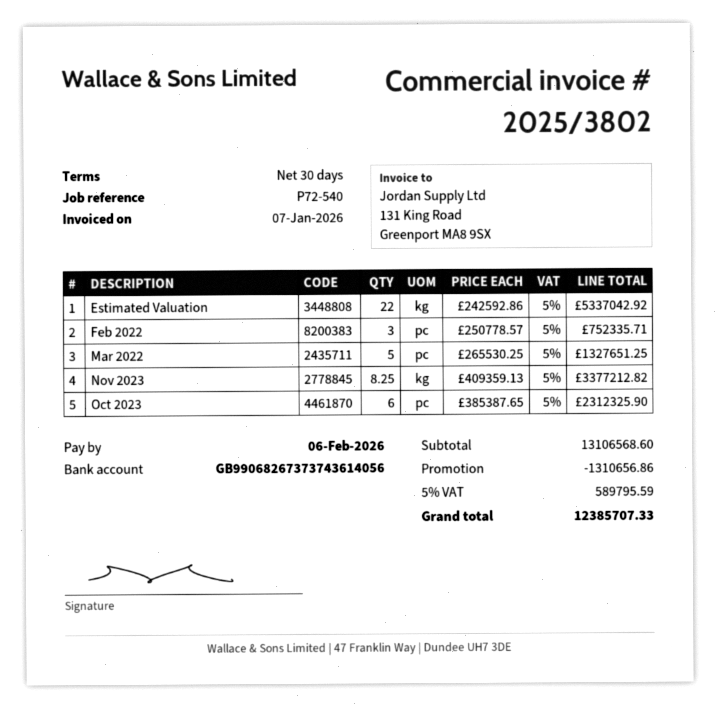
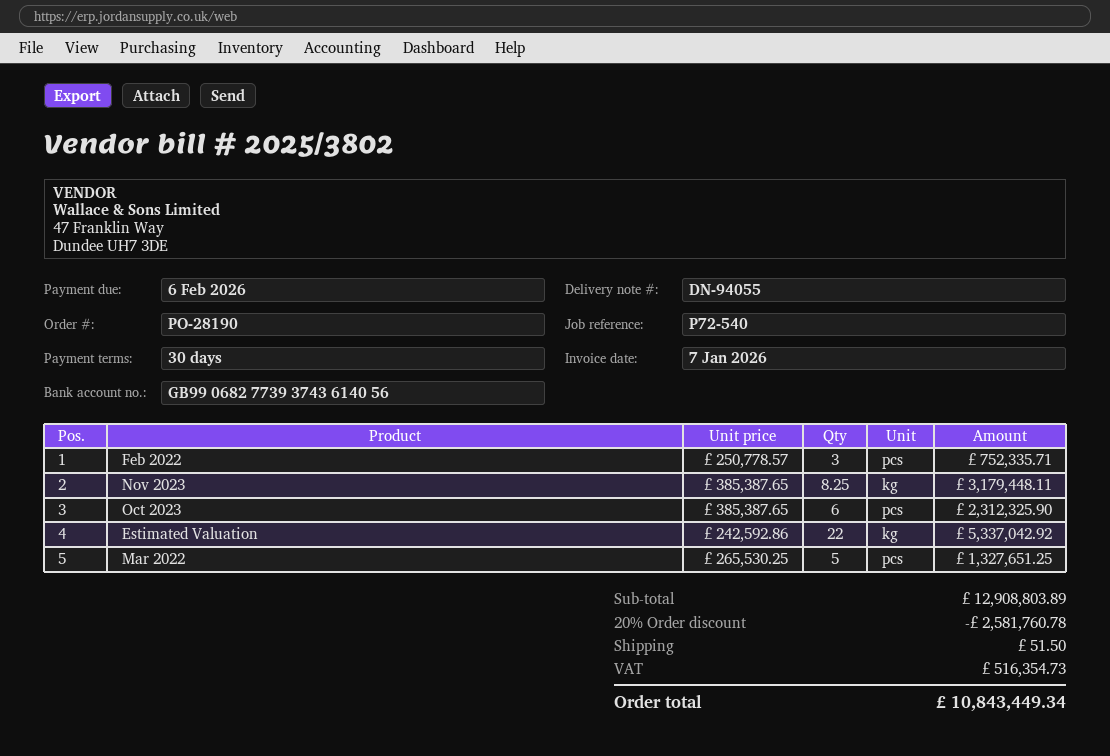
bank account: GB99068267373743614056 -> GB99068277393743614056
Nov 2023: 8.25 x 409359.13 = 3377212.82 -> 8.25 x 385387.65 = 3179448.11
subtotal: 13106568.60 -> 12908803.89
discount: 1310656.86 -> 2581760.78
shipping: none -> 51.50
tax: 589795.59 -> 516354.73
total: 12385707.33 -> 10843449.34

